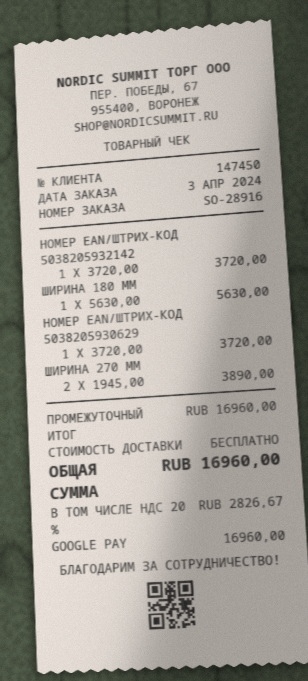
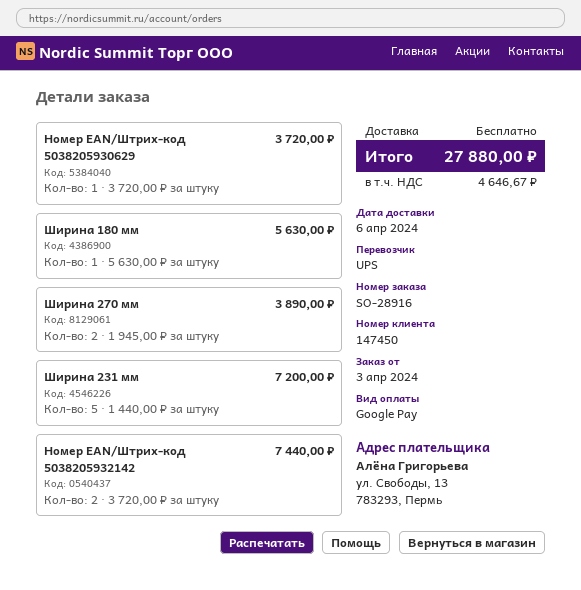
НОМЕР EAN/ШТРИХ-КОД 5038205932142: 1 x 3720.00 = 3720.00 -> 2 x 3720.00 = 7440.00
Ширина 231 мм: none -> 5 x 1440.00 = 7200.00
tax: 2826.67 -> 4646.67
total: 16960.00 -> 27880.00

